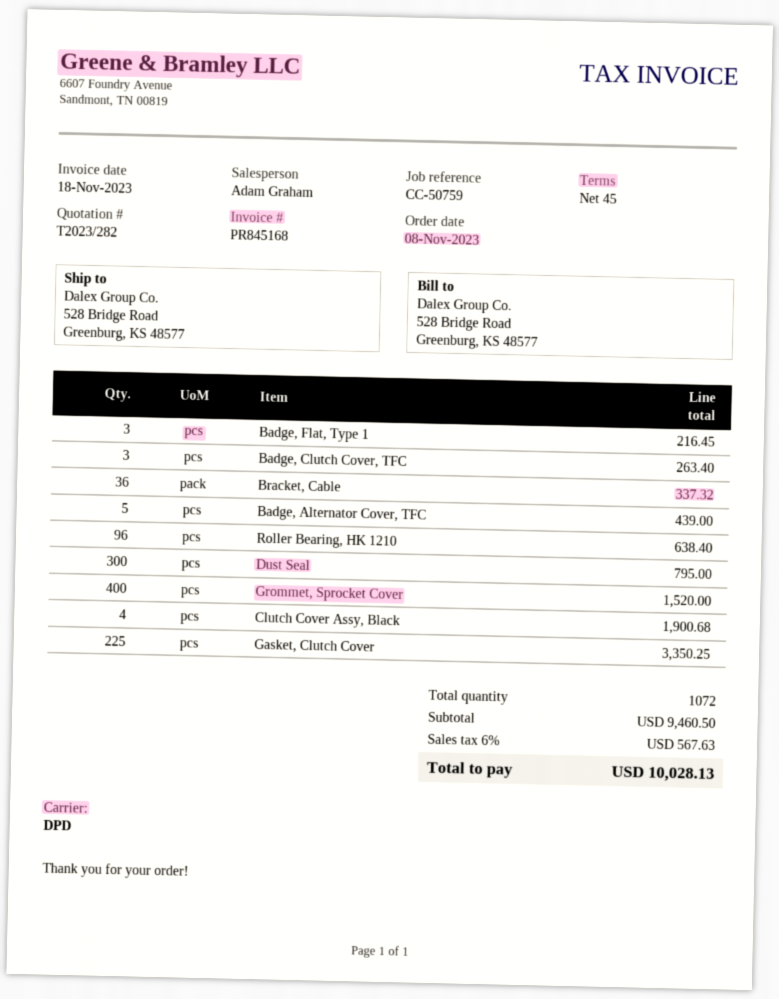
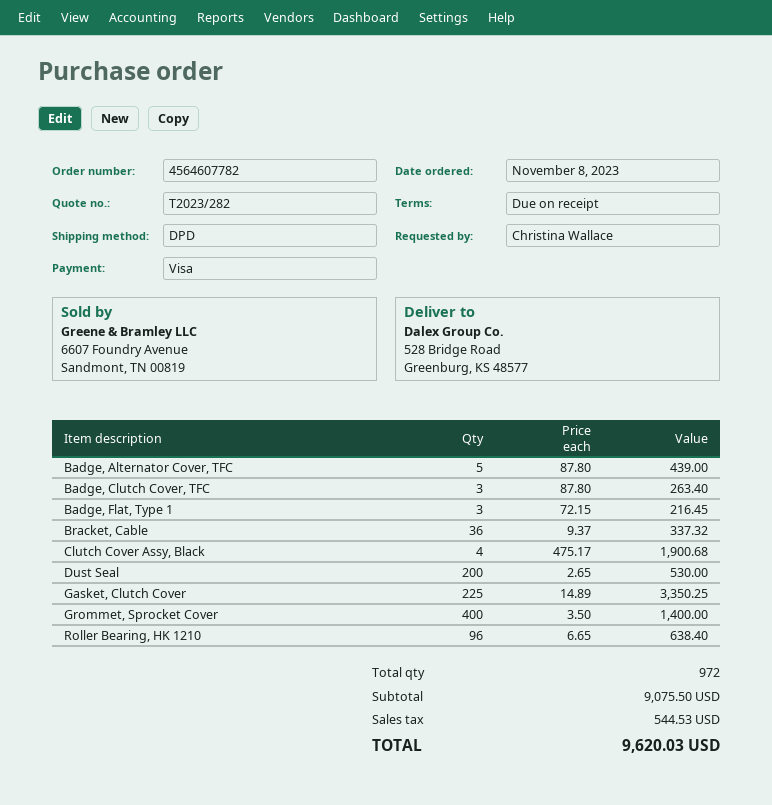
payment terms: 45 days -> on receipt
Dust Seal: 300 for 795.00 -> 200 for 530.00
Grommet, Sprocket Cover: 400 for 1520.00 -> 400 for 1400.00
total quantity: 1072 -> 972
subtotal: 9460.50 -> 9075.50
tax: 567.63 -> 544.53
total: 10028.13 -> 9620.03

